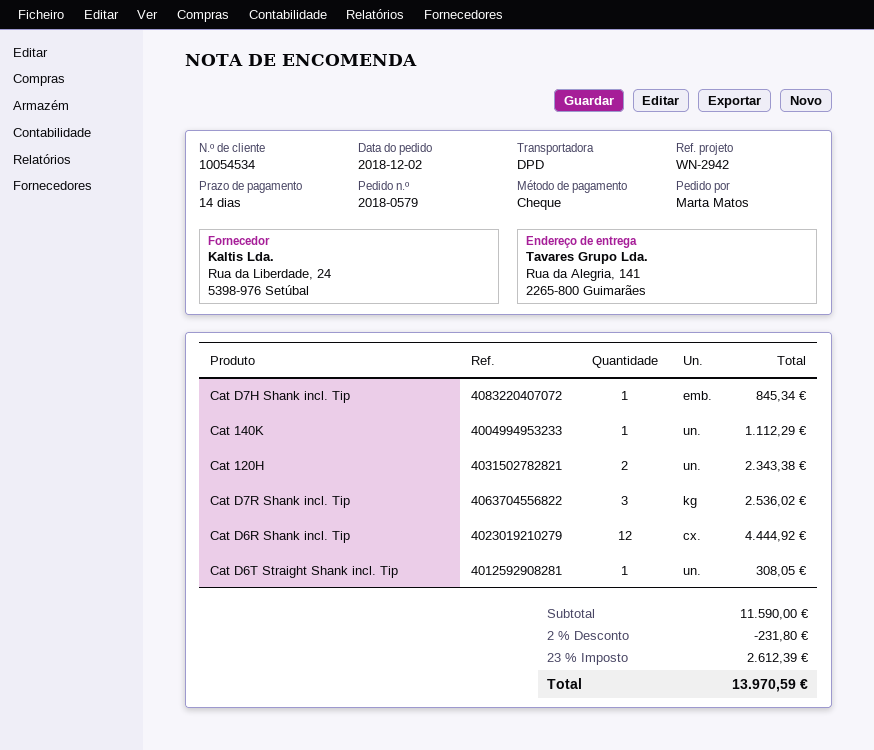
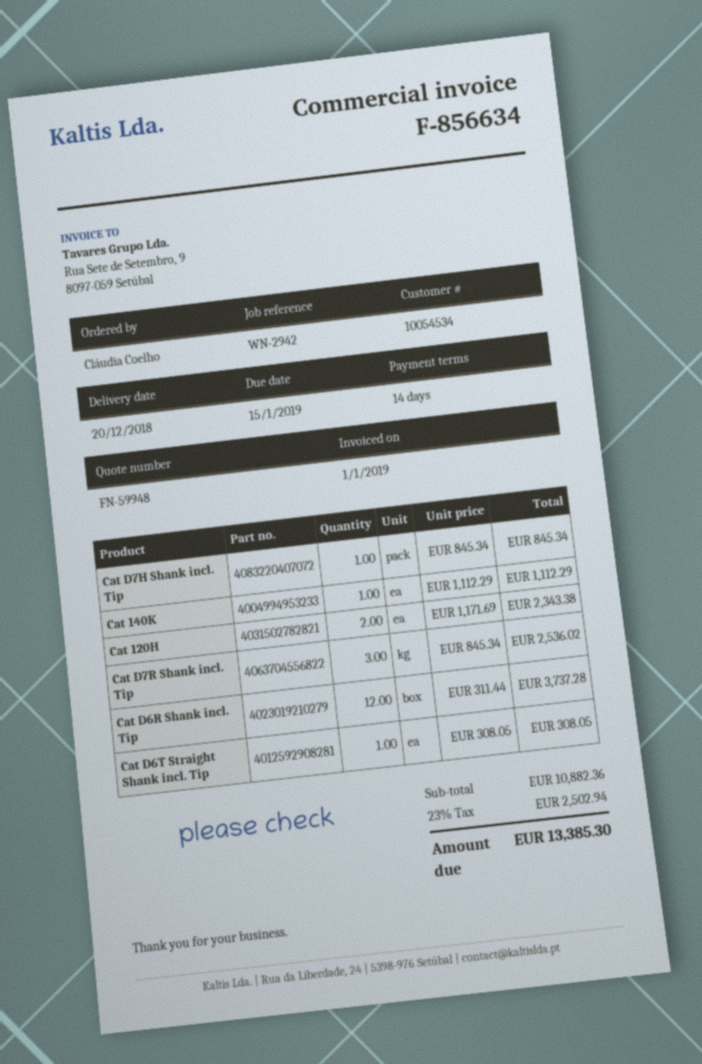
ordered by: Marta Matos -> Cláudia Coelho
Cat D6R Shank incl. Tip: 12 for 4444.92 -> 12 for 3737.28
subtotal: 11590.00 -> 10882.36
discount: 2% = 231.80 -> none
tax: 23% = 2612.39 -> 23% = 2502.94
total: 13970.59 -> 13385.30

